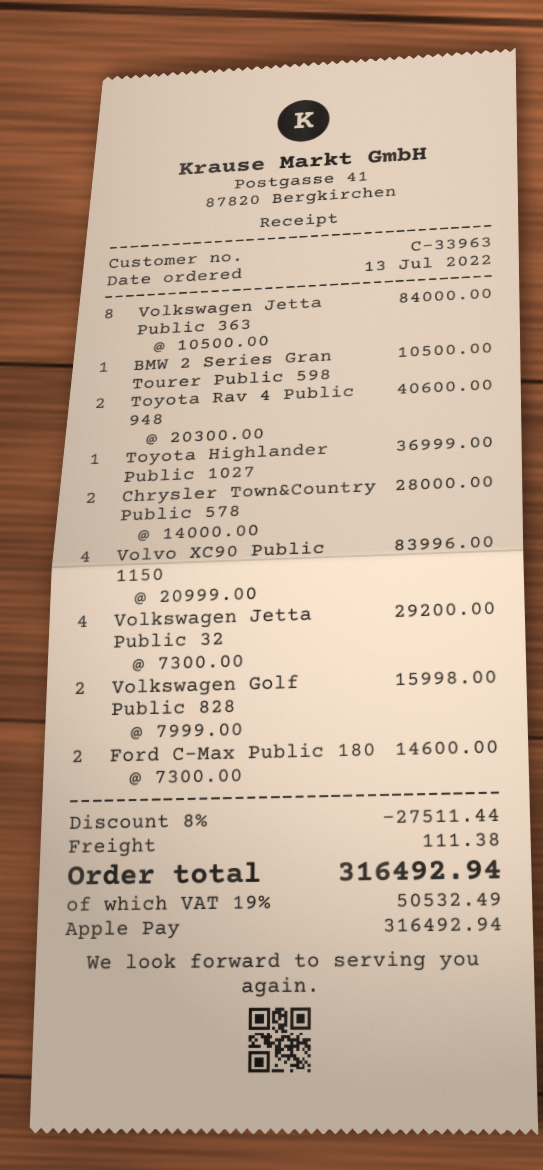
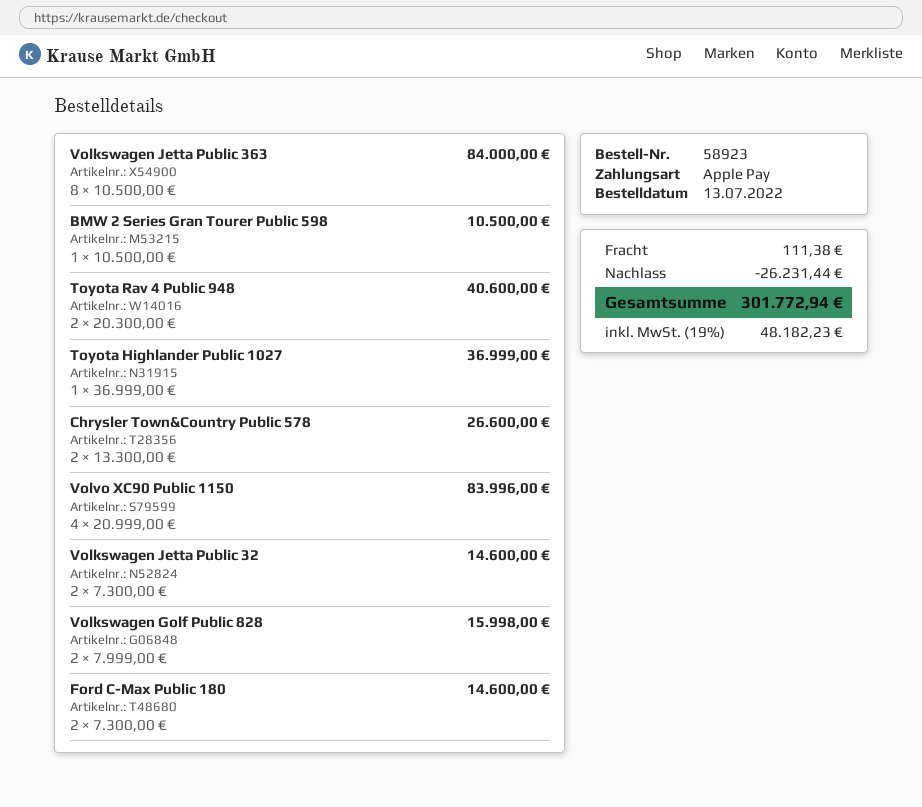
Chrysler Town&Country Public 578: 2 x 14000.00 = 28000.00 -> 2 x 13300.00 = 26600.00
Volkswagen Jetta Public 32: 4 x 7300.00 = 29200.00 -> 2 x 7300.00 = 14600.00
discount: 27511.44 -> 26231.44
tax: 19% = 50532.49 -> 19% = 48182.23
total: 316492.94 -> 301772.94

